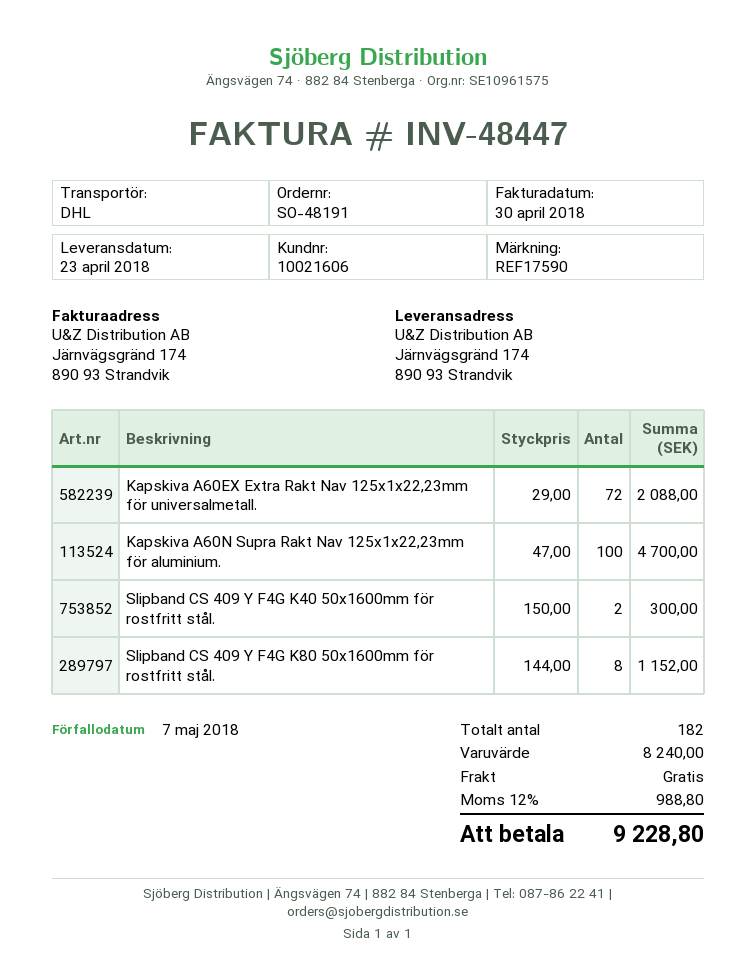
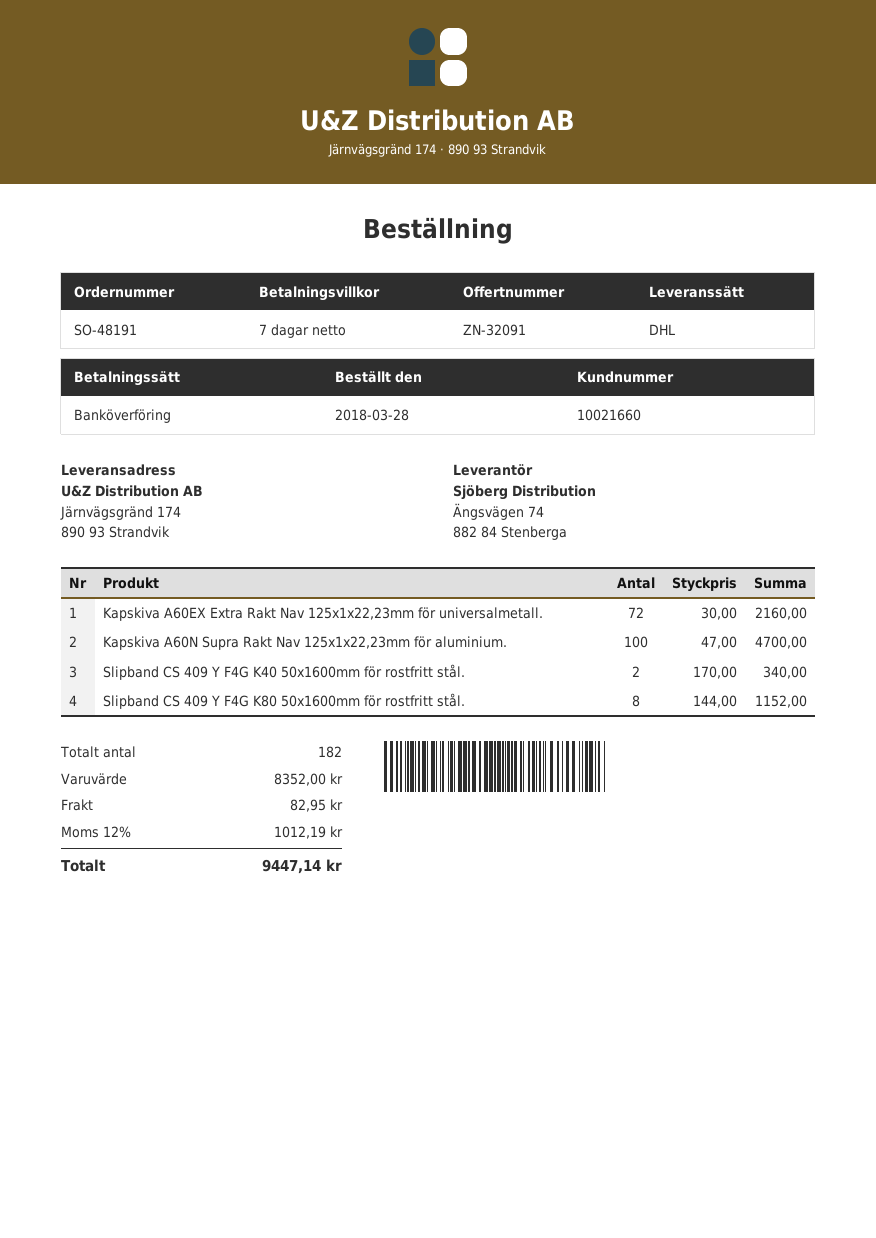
customer number: 10021606 -> 10021660
Kapskiva A60EX Extra Rakt Nav 125x1x22,23mm för universalmetall.: 72 x 29.00 = 2088.00 -> 72 x 30.00 = 2160.00
Slipband CS 409 Y F4G K40 50x1600mm för rostfritt stål.: 2 x 150.00 = 300.00 -> 2 x 170.00 = 340.00
subtotal: 8240.00 -> 8352.00
shipping: 0.00 -> 82.95
tax: 12% = 988.80 -> 12% = 1012.19
total: 9228.80 -> 9447.14

